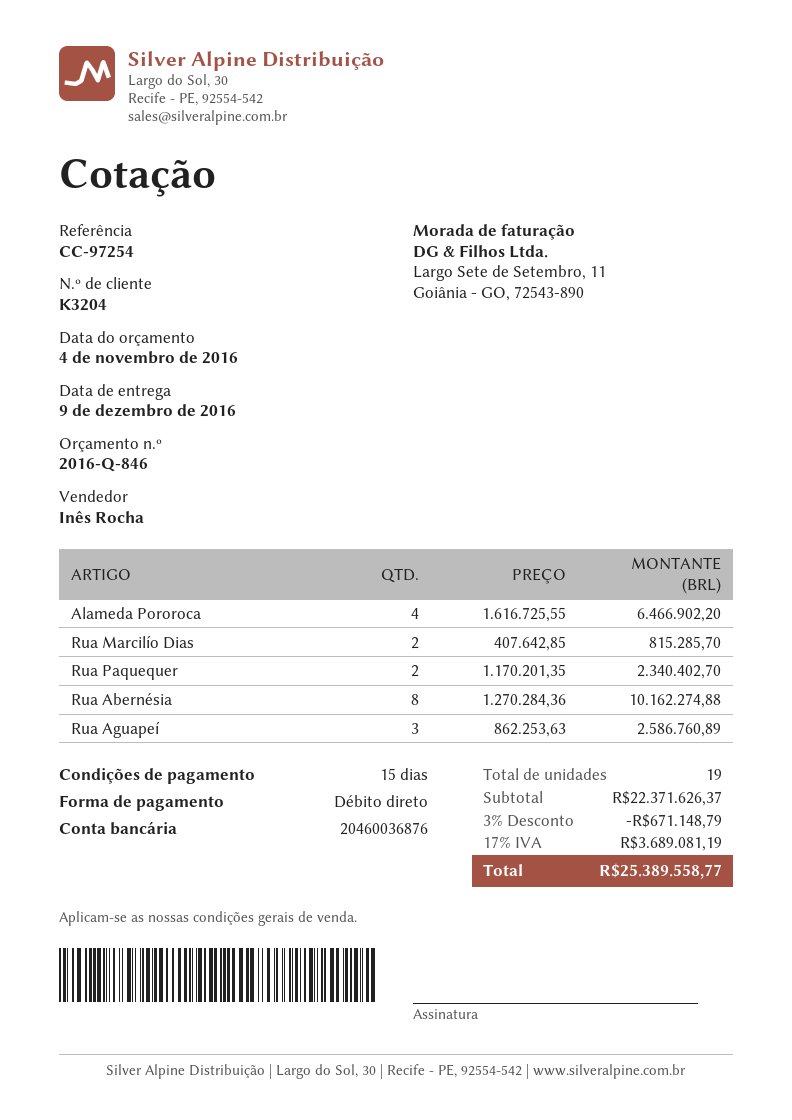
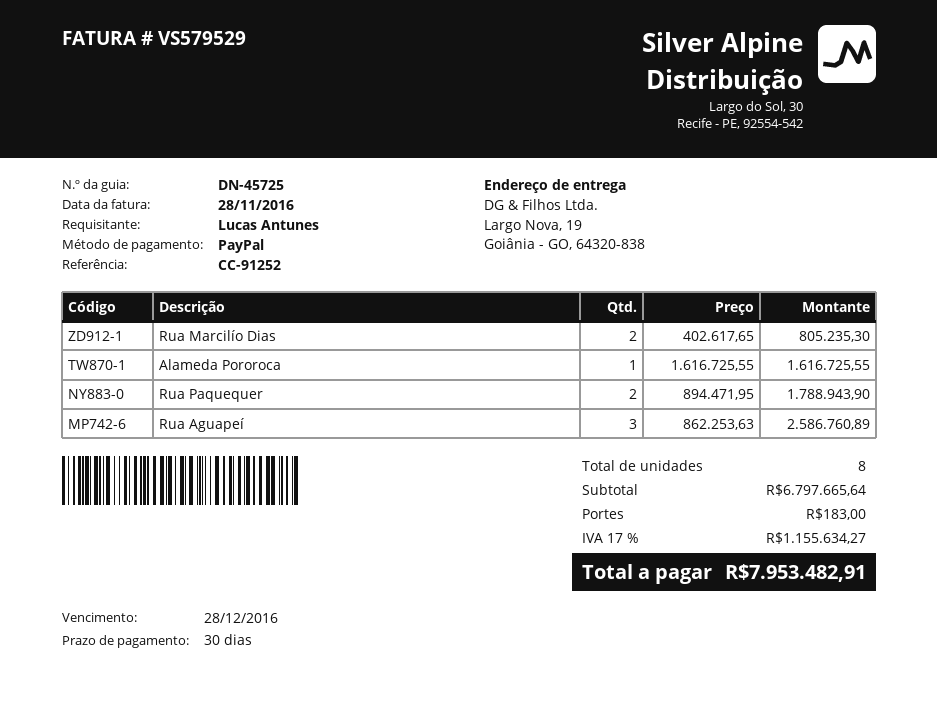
payment terms: 15 days -> 30 days
reference: CC-97254 -> CC-91252
payment method: direct debit -> PayPal
Alameda Pororoca: 4 x 1616725.55 = 6466902.20 -> 1 x 1616725.55 = 1616725.55
Rua Marcilío Dias: 2 x 407642.85 = 815285.70 -> 2 x 402617.65 = 805235.30
Rua Paquequer: 2 x 1170201.35 = 2340402.70 -> 2 x 894471.95 = 1788943.90
Rua Abernésia: 8 x 1270284.36 = 10162274.88 -> none
total quantity: 19 -> 8
subtotal: 22371626.37 -> 6797665.64
discount: 3% = 671148.79 -> none
shipping: none -> 183.00
tax: 17% = 3689081.19 -> 17% = 1155634.27
total: 25389558.77 -> 7953482.91

